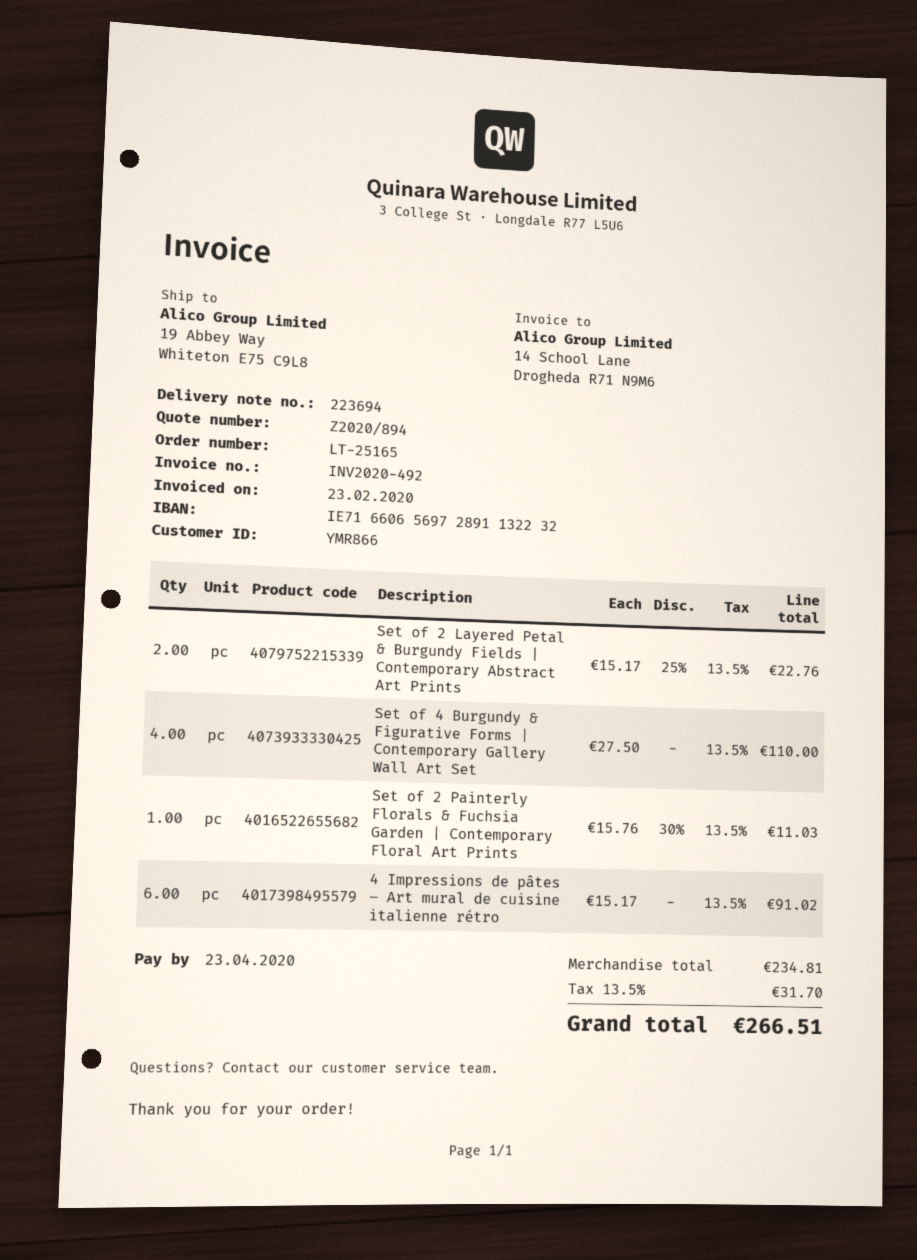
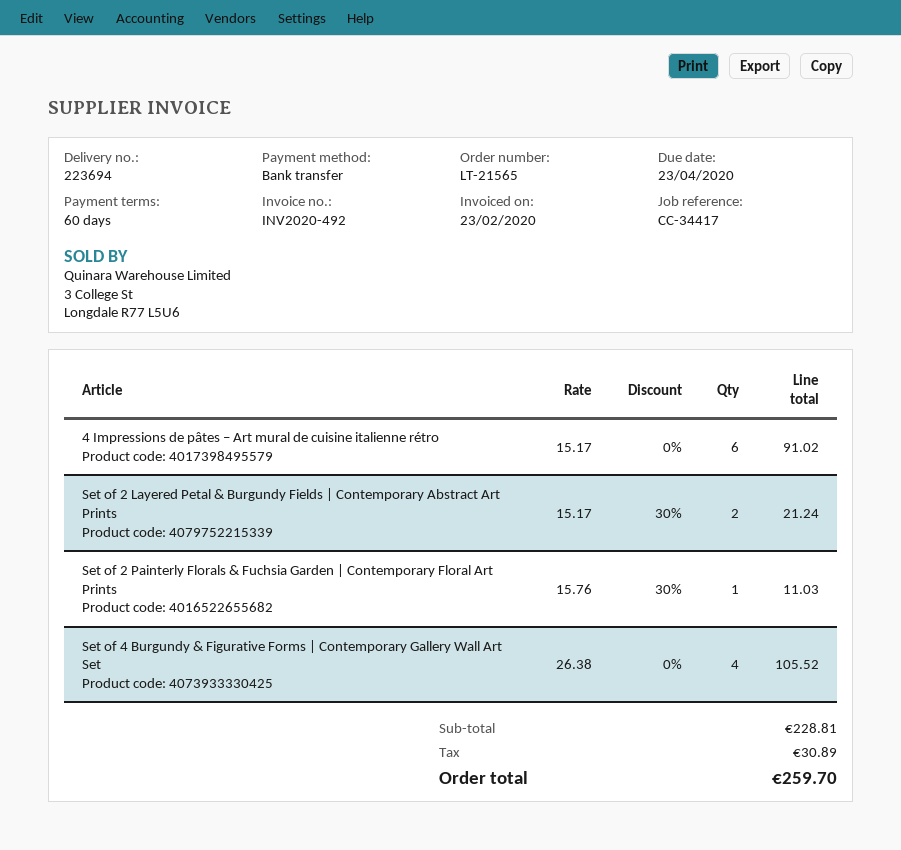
order number: LT-25165 -> LT-21565
Set of 2 Layered Petal & Burgundy Fields | Contemporary Abstract Art Prints: 2 x 15.17 - 25% = 22.76 -> 2 x 15.17 - 30% = 21.24
Set of 4 Burgundy & Figurative Forms | Contemporary Gallery Wall Art Set: 4 x 27.50 = 110.00 -> 4 x 26.38 = 105.52
subtotal: 234.81 -> 228.81
tax: 31.70 -> 30.89
total: 266.51 -> 259.70

